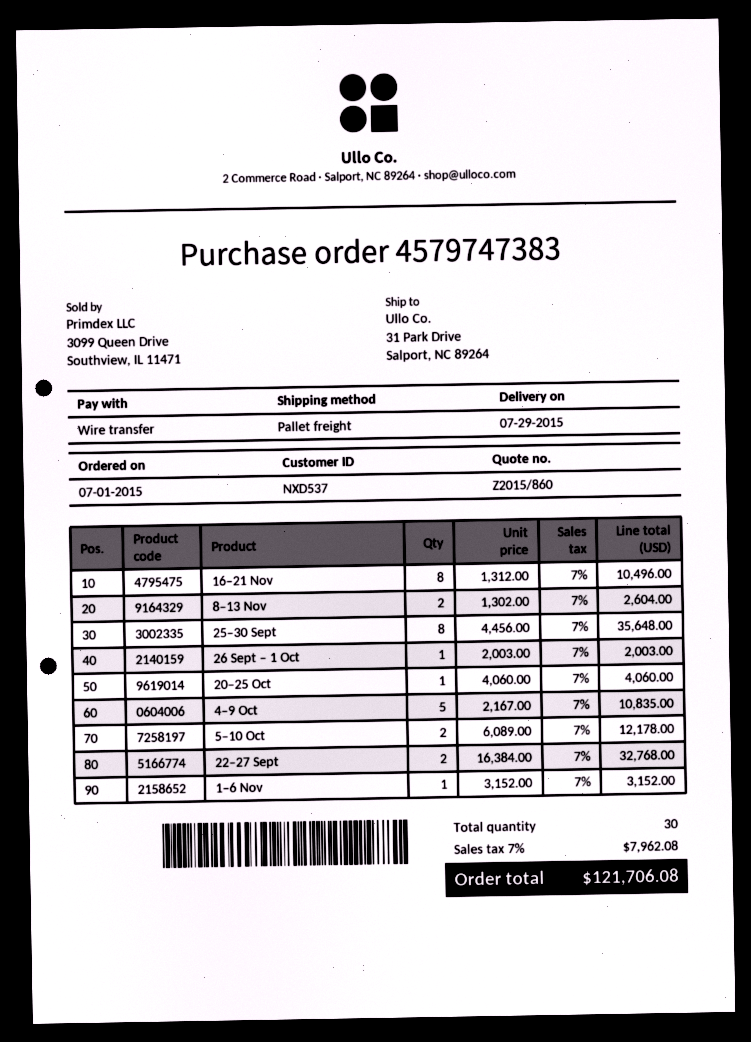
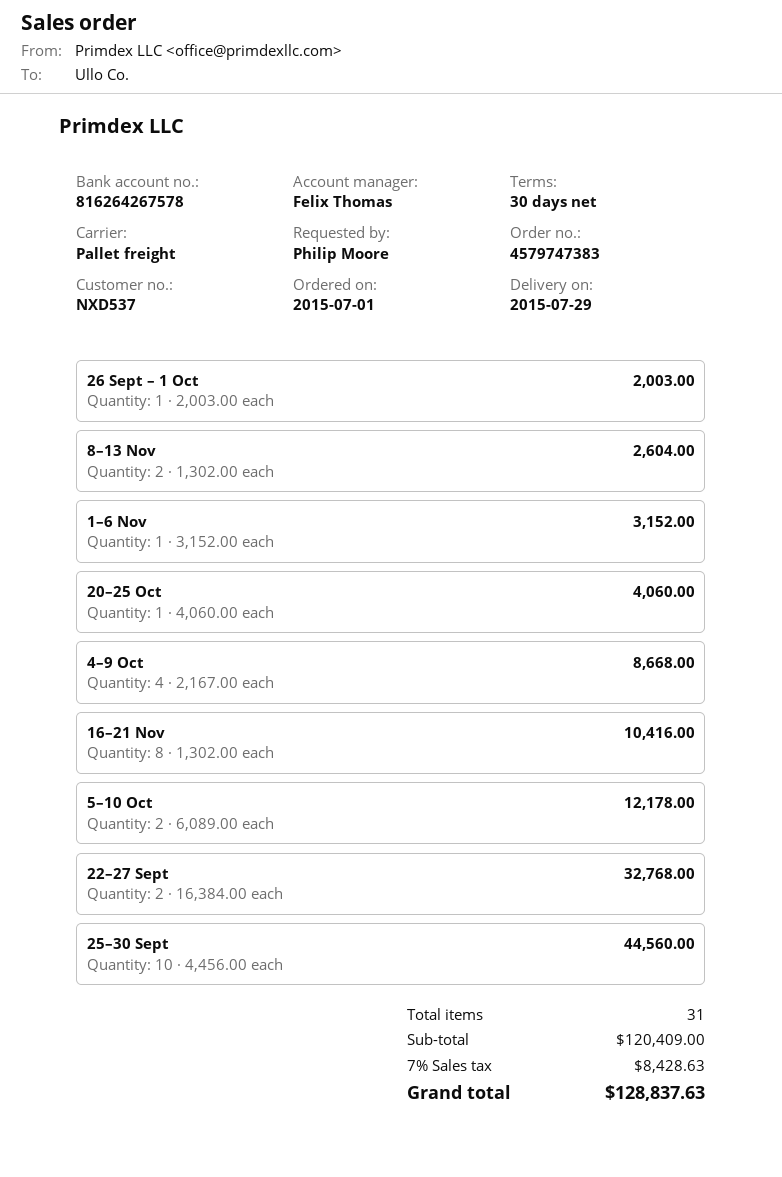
16–21 Nov: 8 x 1312.00 = 10496.00 -> 8 x 1302.00 = 10416.00
25–30 Sept: 8 x 4456.00 = 35648.00 -> 10 x 4456.00 = 44560.00
4–9 Oct: 5 x 2167.00 = 10835.00 -> 4 x 2167.00 = 8668.00
total quantity: 30 -> 31
tax: 7% = 7962.08 -> 7% = 8428.63
total: 121706.08 -> 128837.63

